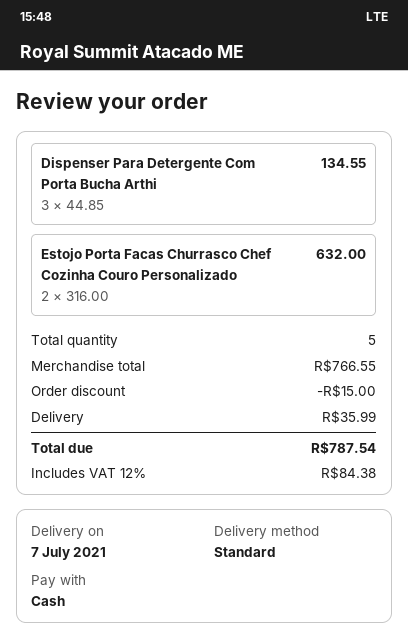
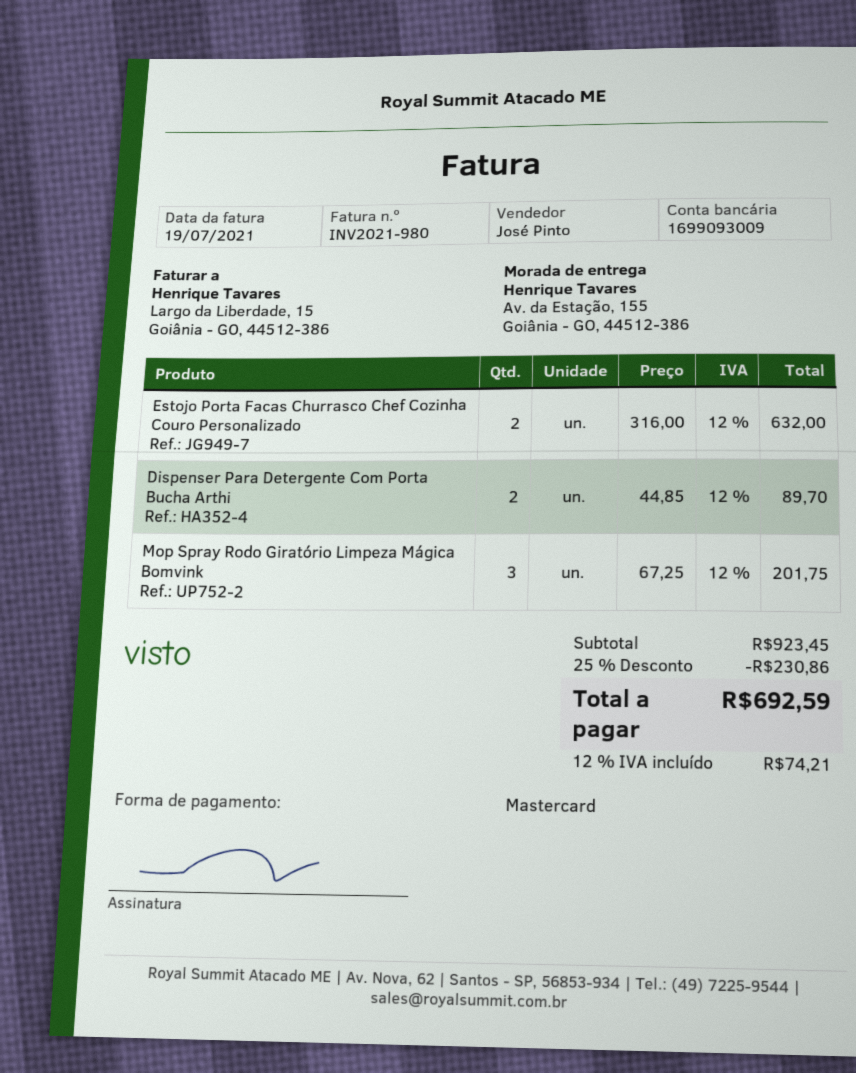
payment method: cash -> Mastercard
Dispenser Para Detergente Com Porta Bucha Arthi: 3 x 44.85 = 134.55 -> 2 x 44.85 = 89.70
Mop Spray Rodo Giratório Limpeza Mágica Bomvink: none -> 3 x 67.25 = 201.75
subtotal: 766.55 -> 923.45
discount: 15.00 -> 230.86
shipping: 35.99 -> none
tax: 12% = 84.38 -> 12% = 74.21
total: 787.54 -> 692.59

